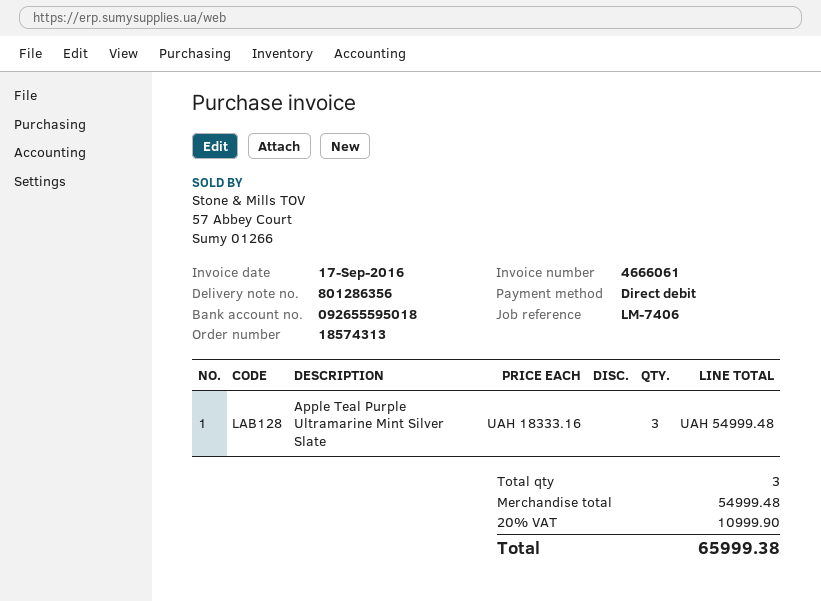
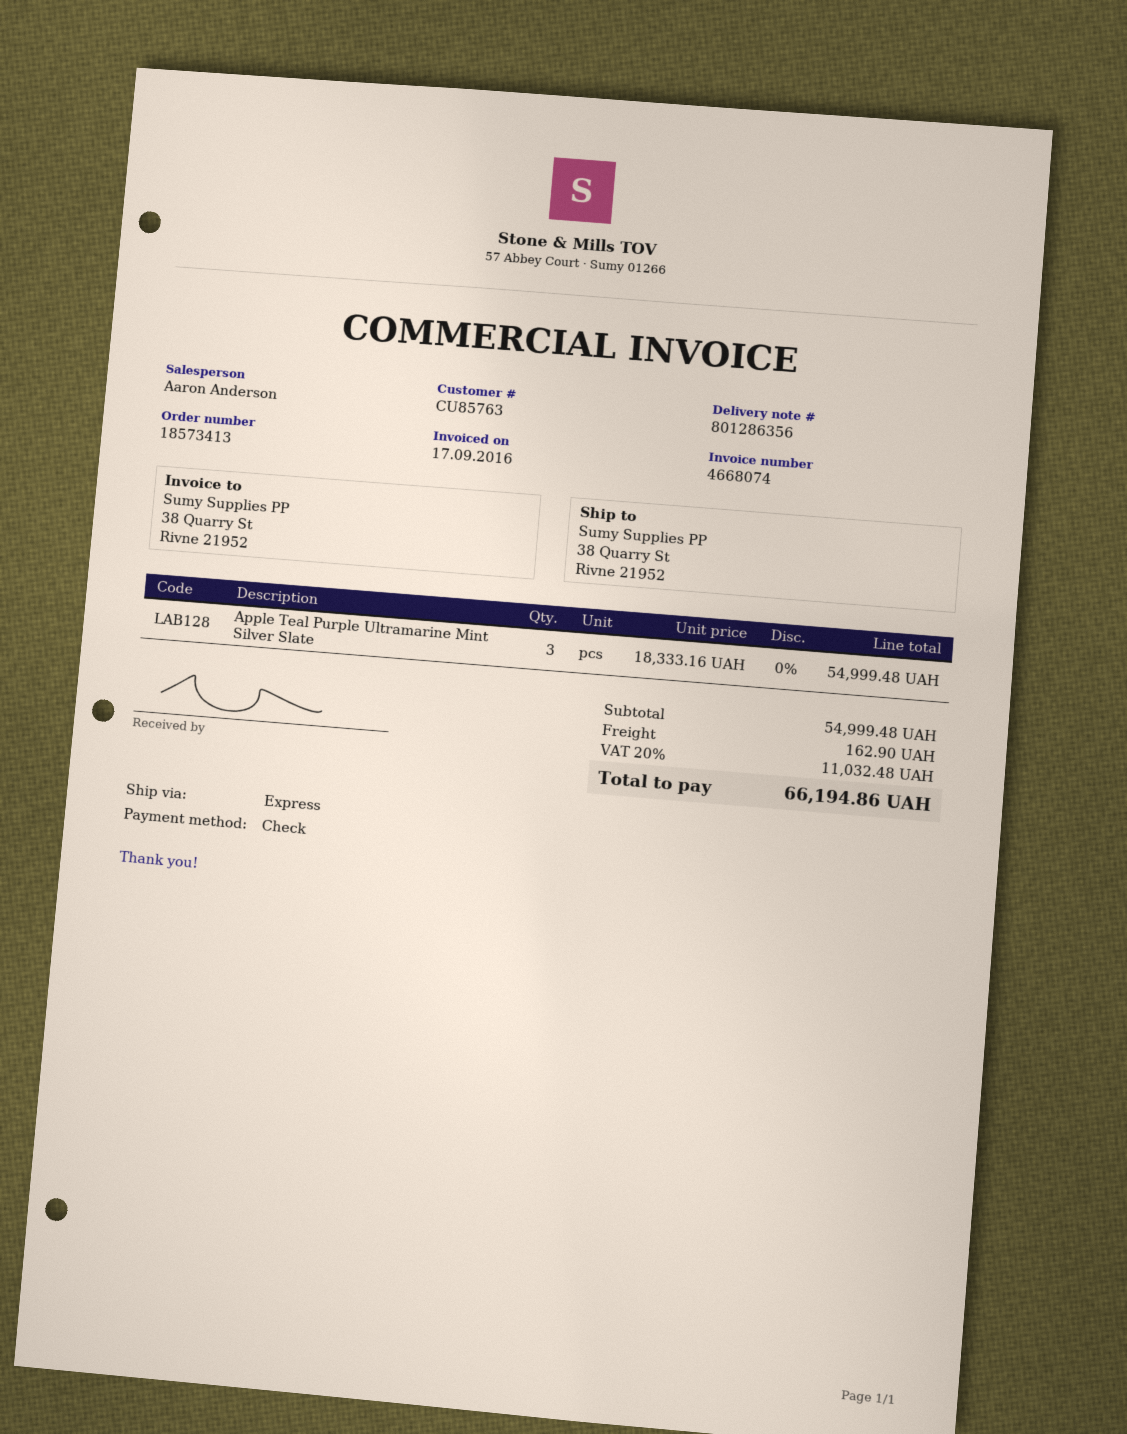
order number: 18574313 -> 18573413
invoice number: 4666061 -> 4668074
payment method: direct debit -> cheque
shipping: none -> 162.90
tax: 20% = 10999.90 -> 20% = 11032.48
total: 65999.38 -> 66194.86

